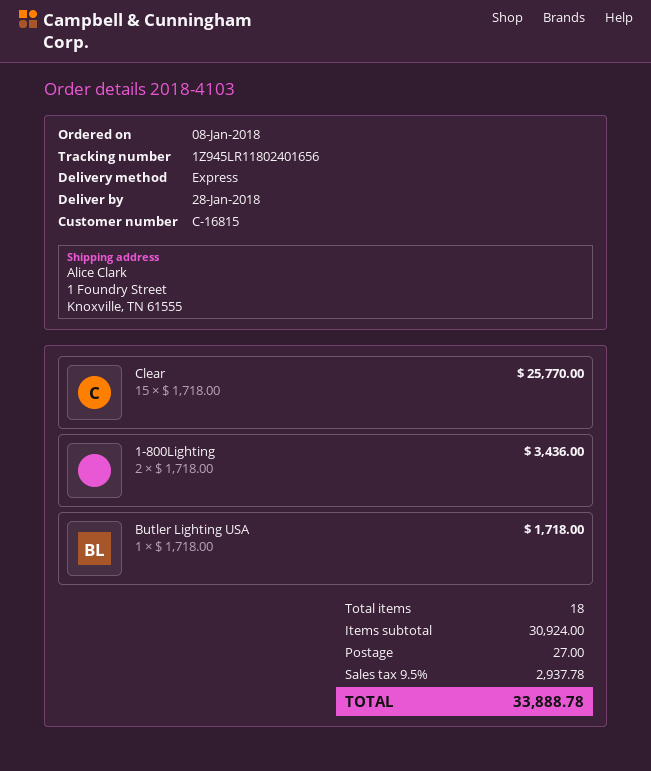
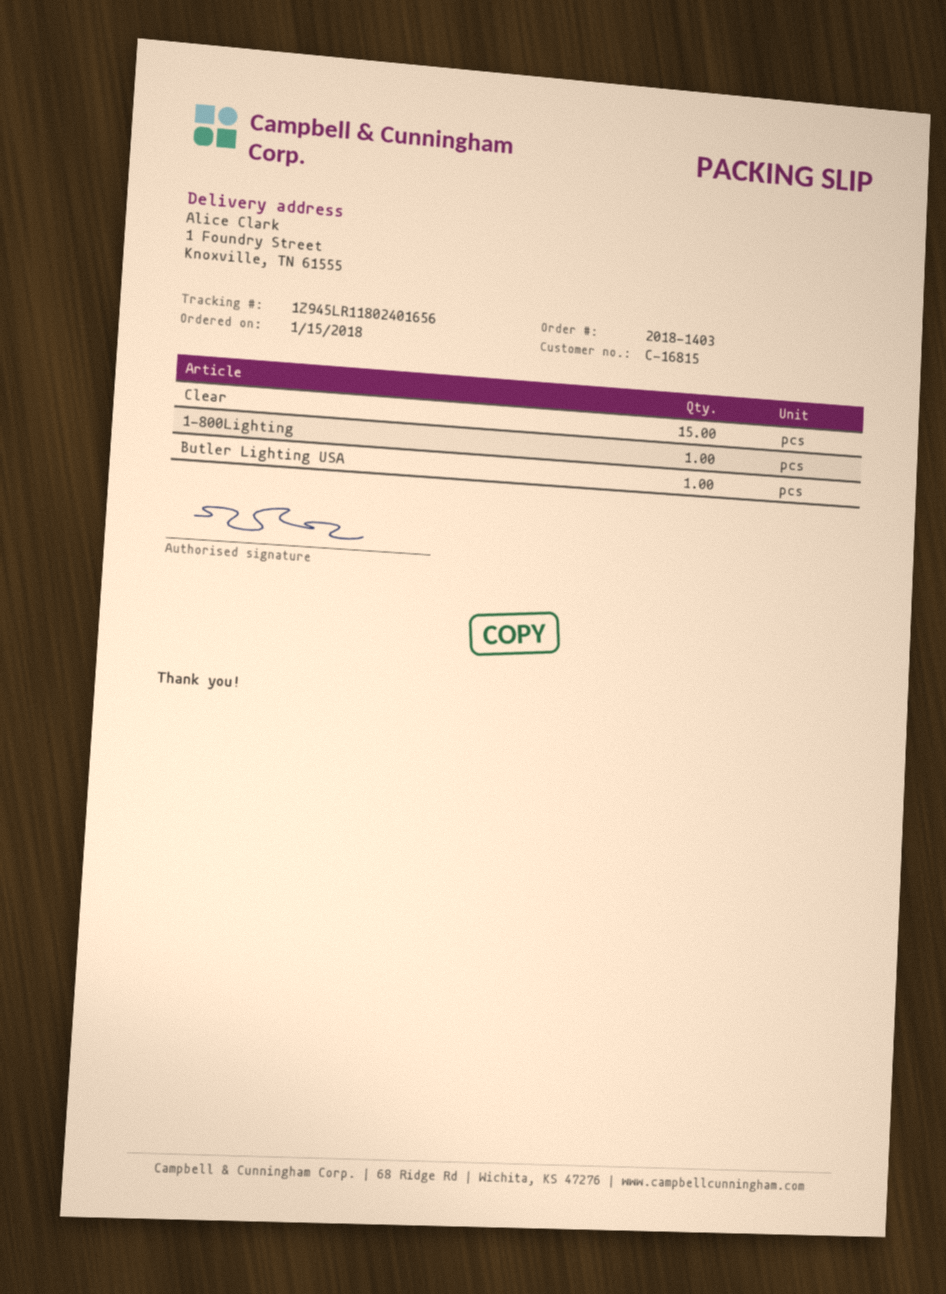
order number: 2018-4103 -> 2018-1403
order date: 2018-01-08 -> 2018-01-15
1-800Lighting: 2 -> 1

